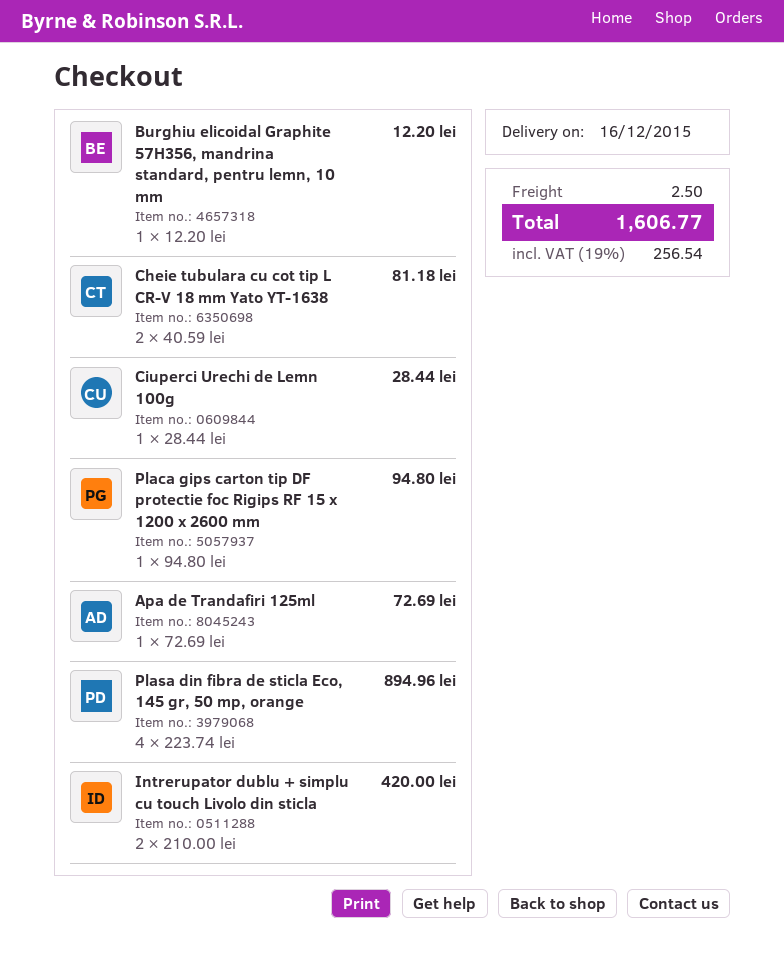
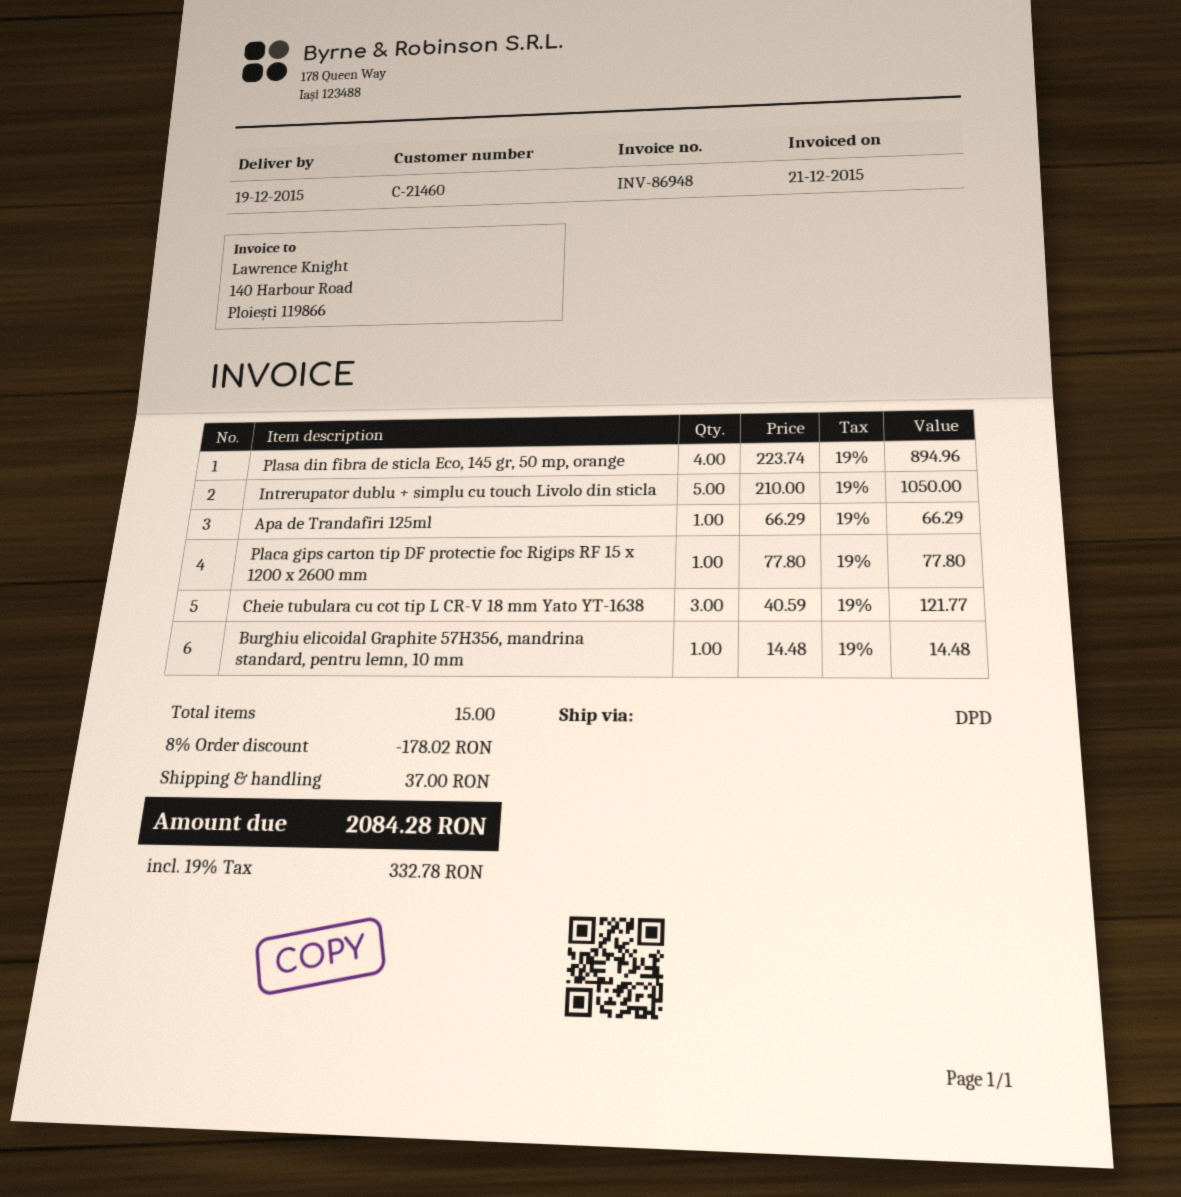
delivery date: 2015-12-16 -> 2015-12-19
Burghiu elicoidal Graphite 57H356, mandrina standard, pentru lemn, 10 mm: 1 x 12.20 = 12.20 -> 1 x 14.48 = 14.48
Cheie tubulara cu cot tip L CR-V 18 mm Yato YT-1638: 2 x 40.59 = 81.18 -> 3 x 40.59 = 121.77
Ciuperci Urechi de Lemn 100g: 1 x 28.44 = 28.44 -> none
Placa gips carton tip DF protectie foc Rigips RF 15 x 1200 x 2600 mm: 1 x 94.80 = 94.80 -> 1 x 77.80 = 77.80
Apa de Trandafiri 125ml: 1 x 72.69 = 72.69 -> 1 x 66.29 = 66.29
Intrerupator dublu + simplu cu touch Livolo din sticla: 2 x 210.00 = 420.00 -> 5 x 210.00 = 1050.00
discount: none -> 8% = 178.02
shipping: 2.50 -> 37.00
tax: 19% = 256.54 -> 19% = 332.78
total: 1606.77 -> 2084.28

